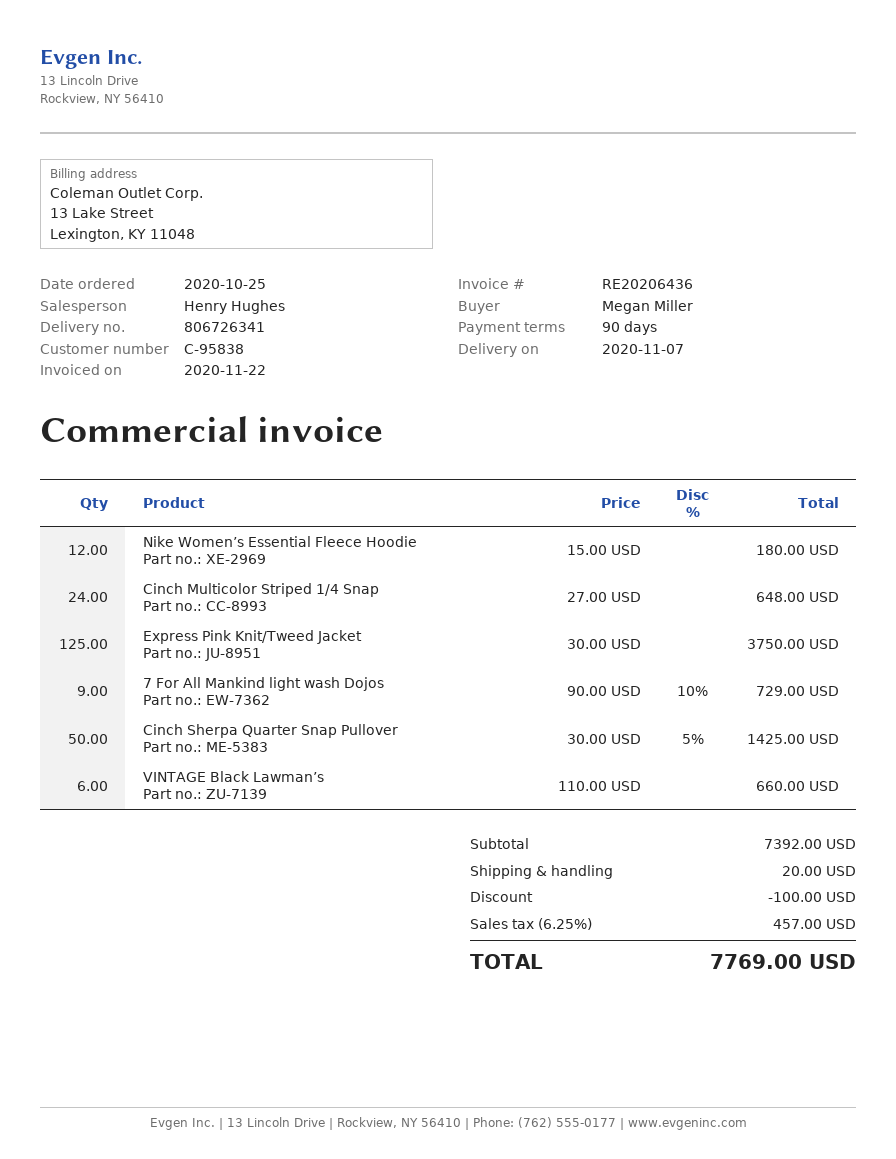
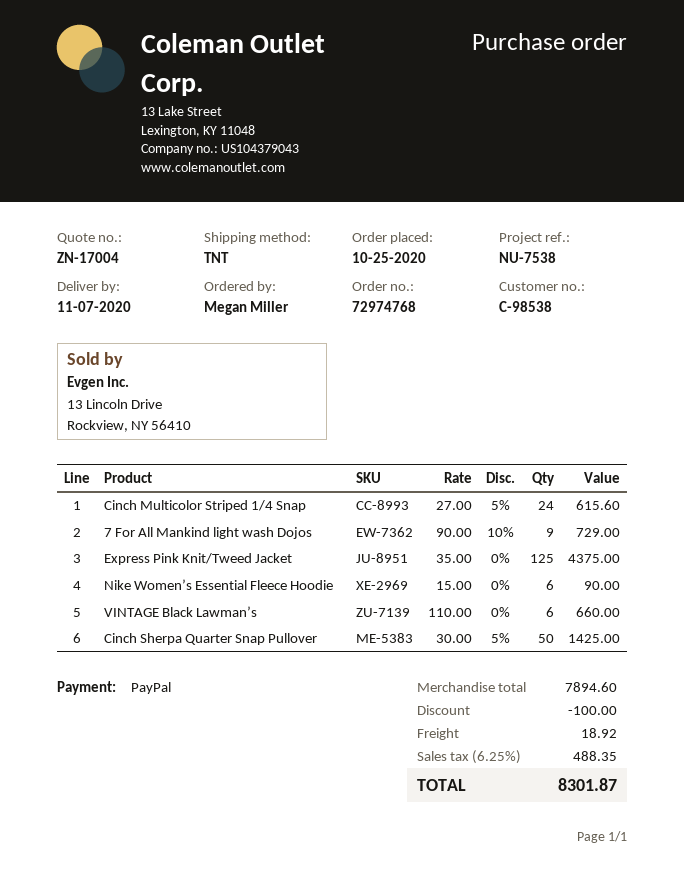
customer number: C-95838 -> C-98538
Nike Women’s Essential Fleece Hoodie: 12 x 15.00 = 180.00 -> 6 x 15.00 = 90.00
Cinch Multicolor Striped 1/4 Snap: 24 x 27.00 = 648.00 -> 24 x 27.00 - 5% = 615.60
Express Pink Knit/Tweed Jacket: 125 x 30.00 = 3750.00 -> 125 x 35.00 = 4375.00
subtotal: 7392.00 -> 7894.60
shipping: 20.00 -> 18.92
tax: 6.25% = 457.00 -> 6.25% = 488.35
total: 7769.00 -> 8301.87

